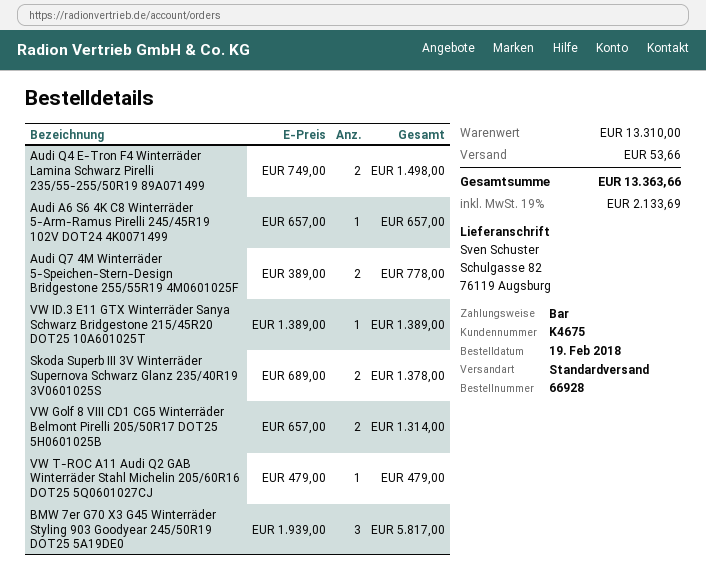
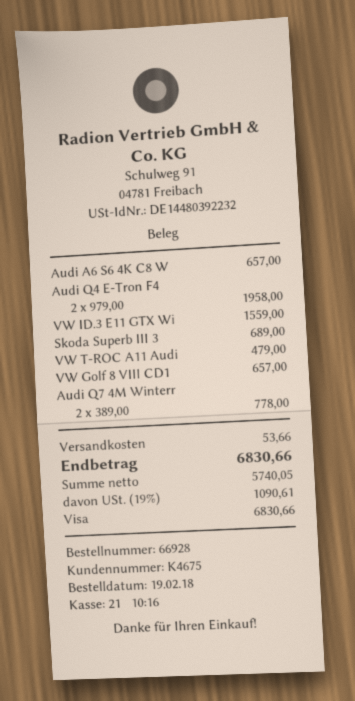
payment method: cash -> Visa
Audi Q4 E-Tron F4 Winterräder Lamina Schwarz Pirelli 235/55-255/50R19 89A071499: 2 x 749.00 = 1498.00 -> 2 x 979.00 = 1958.00
VW ID.3 E11 GTX Winterräder Sanya Schwarz Bridgestone 215/45R20 DOT25 10A601025T: 1 x 1389.00 = 1389.00 -> 1 x 1559.00 = 1559.00
Skoda Superb III 3V Winterräder Supernova Schwarz Glanz 235/40R19 3V0601025S: 2 x 689.00 = 1378.00 -> 1 x 689.00 = 689.00
VW Golf 8 VIII CD1 CG5 Winterräder Belmont Pirelli 205/50R17 DOT25 5H0601025B: 2 x 657.00 = 1314.00 -> 1 x 657.00 = 657.00
BMW 7er G70 X3 G45 Winterräder Styling 903 Goodyear 245/50R19 DOT25 5A19DE0: 3 x 1939.00 = 5817.00 -> none
tax: 19% = 2133.69 -> 19% = 1090.61
total: 13363.66 -> 6830.66

